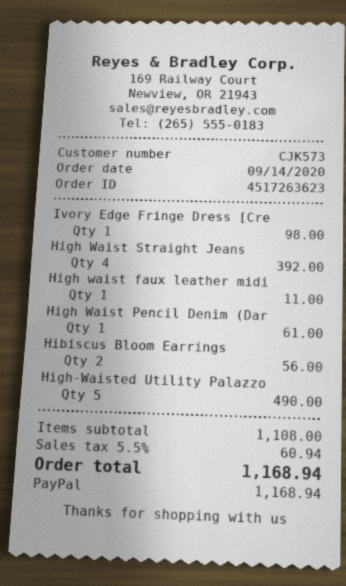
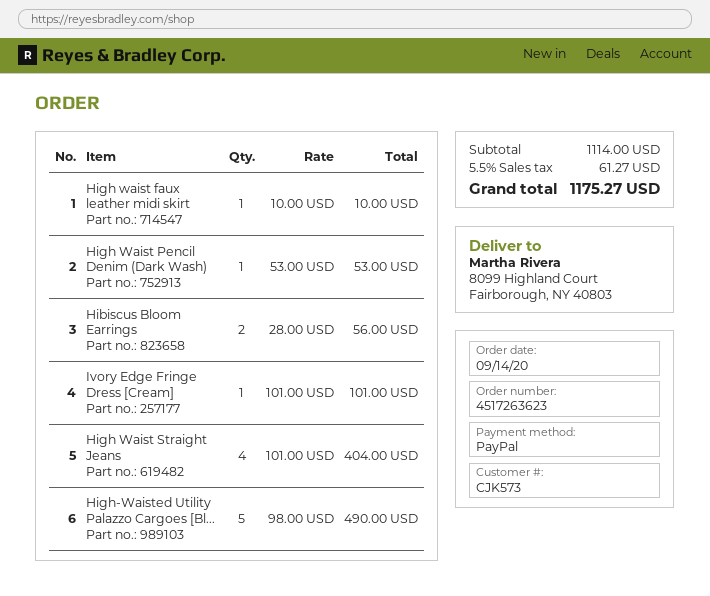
Ivory Edge Fringe Dress [Cre: 1 for 98.00 -> 1 for 101.00
High Waist Straight Jeans: 4 for 392.00 -> 4 for 404.00
High waist faux leather midi: 1 for 11.00 -> 1 for 10.00
High Waist Pencil Denim (Dar: 1 for 61.00 -> 1 for 53.00
subtotal: 1108.00 -> 1114.00
tax: 5.5% = 60.94 -> 5.5% = 61.27
total: 1168.94 -> 1175.27

